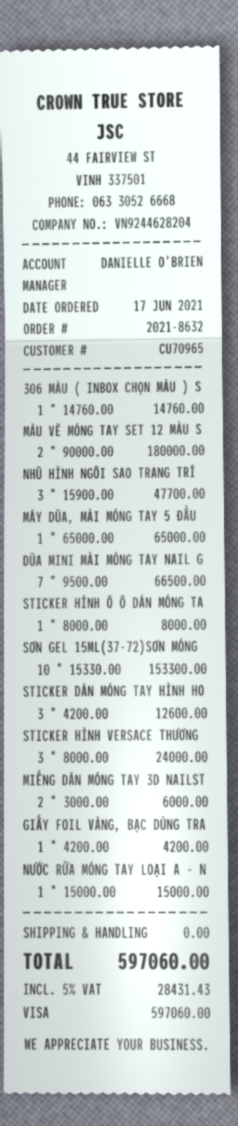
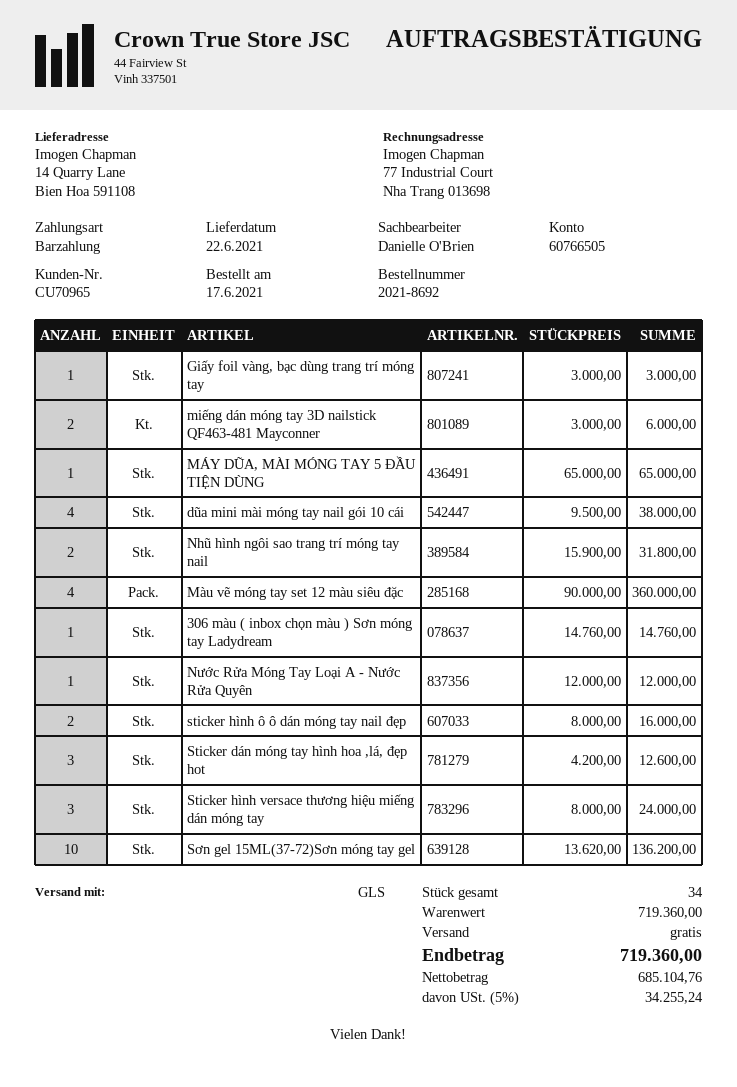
order number: 2021-8632 -> 2021-8692
payment method: Visa -> cash
MÀU VẼ MÓNG TAY SET 12 MÀU S: 2 x 90000.00 = 180000.00 -> 4 x 90000.00 = 360000.00
NHŨ HÌNH NGÔI SAO TRANG TRÍ: 3 x 15900.00 = 47700.00 -> 2 x 15900.00 = 31800.00
DŨA MINI MÀI MÓNG TAY NAIL G: 7 x 9500.00 = 66500.00 -> 4 x 9500.00 = 38000.00
STICKER HÌNH Ô Ô DÁN MÓNG TA: 1 x 8000.00 = 8000.00 -> 2 x 8000.00 = 16000.00
SƠN GEL 15ML(37-72)SƠN MÓNG: 10 x 15330.00 = 153300.00 -> 10 x 13620.00 = 136200.00
GIẤY FOIL VÀNG, BẠC DÙNG TRA: 1 x 4200.00 = 4200.00 -> 1 x 3000.00 = 3000.00
NƯỚC RỬA MÓNG TAY LOẠI A - N: 1 x 15000.00 = 15000.00 -> 1 x 12000.00 = 12000.00
tax: 5% = 28431.43 -> 5% = 34255.24
total: 597060.00 -> 719360.00

